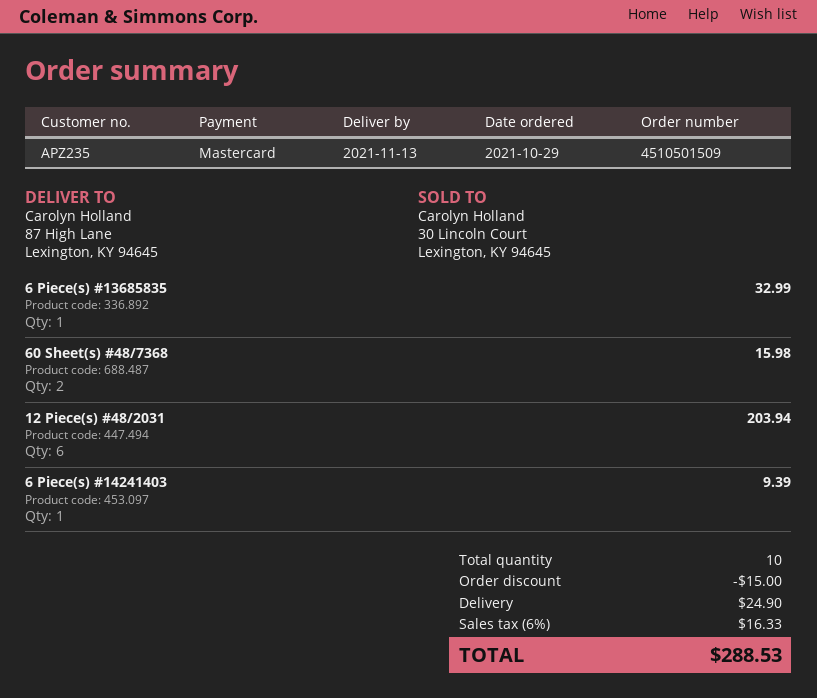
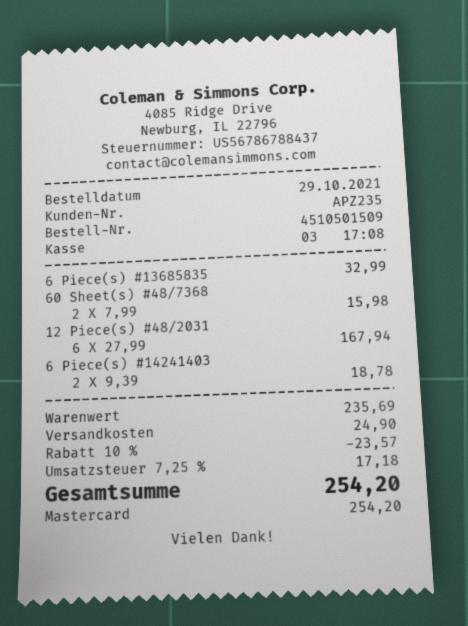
12 Piece(s) #48/2031: 6 for 203.94 -> 6 for 167.94
6 Piece(s) #14241403: 1 for 9.39 -> 2 for 18.78
discount: 15.00 -> 23.57
tax: 6% = 16.33 -> 7.25% = 17.18
total: 288.53 -> 254.20

